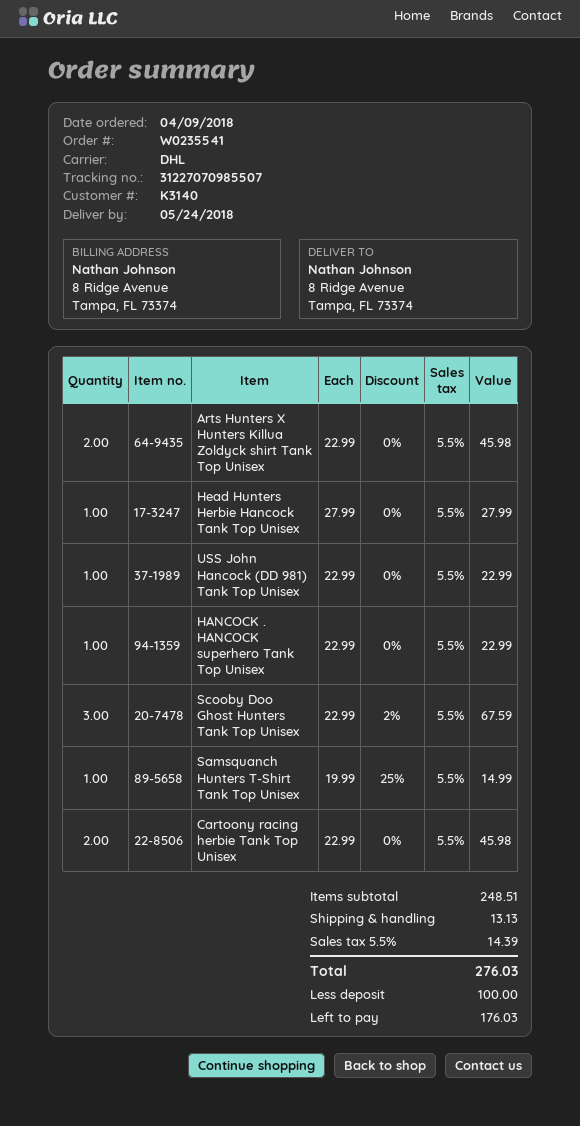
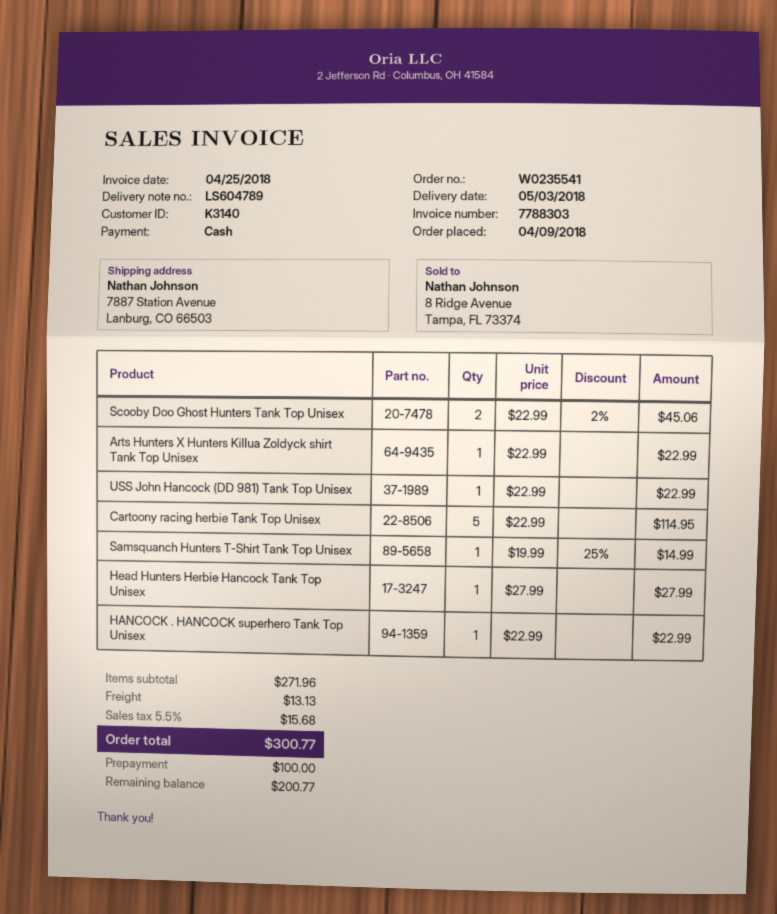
delivery date: 2018-05-24 -> 2018-05-03
ship to: 8 Ridge Avenue, Tampa, FL 73374 -> 7887 Station Avenue, Lanburg, CO 66503
Arts Hunters X Hunters Killua Zoldyck shirt Tank Top Unisex: 2 x 22.99 = 45.98 -> 1 x 22.99 = 22.99
Scooby Doo Ghost Hunters Tank Top Unisex: 3 x 22.99 - 2% = 67.59 -> 2 x 22.99 - 2% = 45.06
Cartoony racing herbie Tank Top Unisex: 2 x 22.99 = 45.98 -> 5 x 22.99 = 114.95
subtotal: 248.51 -> 271.96
tax: 5.5% = 14.39 -> 5.5% = 15.68
total: 276.03 -> 300.77
balance: 176.03 -> 200.77

